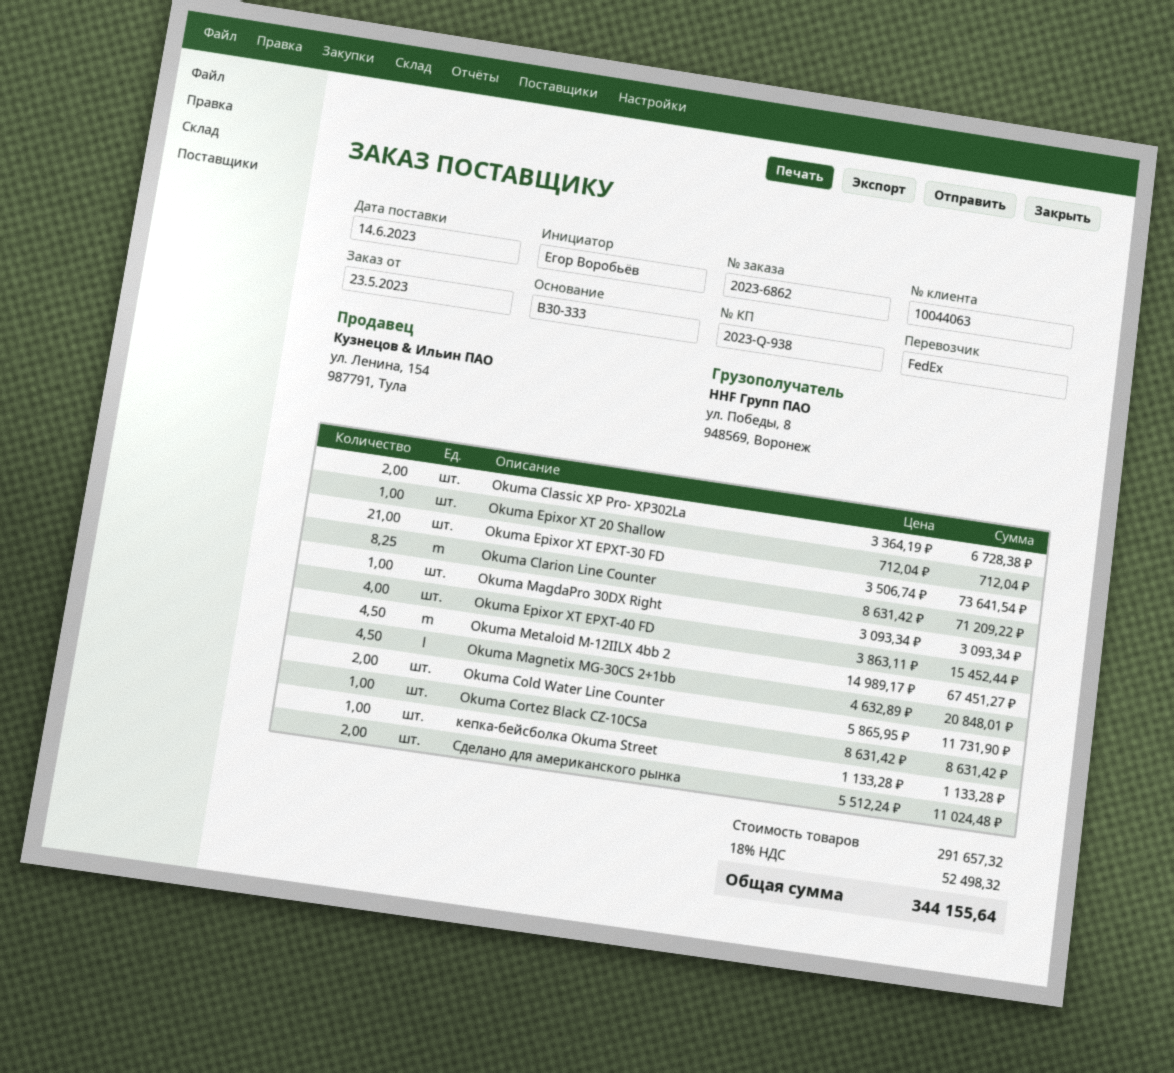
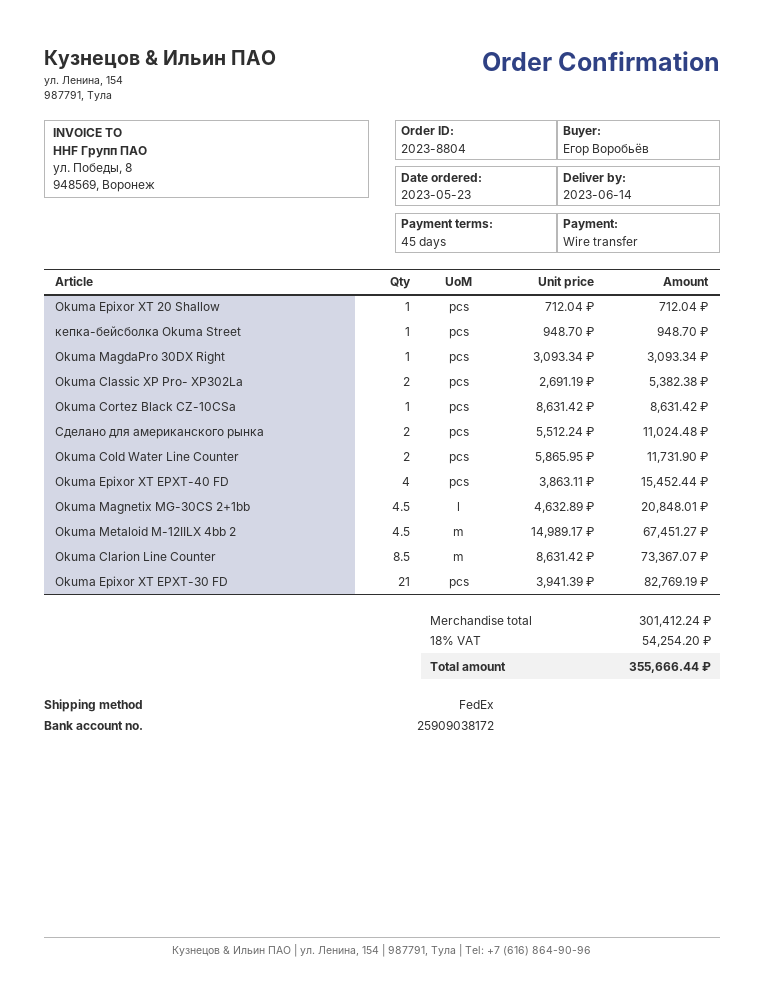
order number: 2023-6862 -> 2023-8804
Okuma Classic XP Pro- XP302La: 2 x 3364.19 = 6728.38 -> 2 x 2691.19 = 5382.38
Okuma Epixor XT EPXT-30 FD: 21 x 3506.74 = 73641.54 -> 21 x 3941.39 = 82769.19
Okuma Clarion Line Counter: 8.25 x 8631.42 = 71209.22 -> 8.5 x 8631.42 = 73367.07
кепка-бейсболка Okuma Street: 1 x 1133.28 = 1133.28 -> 1 x 948.70 = 948.70
subtotal: 291657.32 -> 301412.24
tax: 18% = 52498.32 -> 18% = 54254.20
total: 344155.64 -> 355666.44

